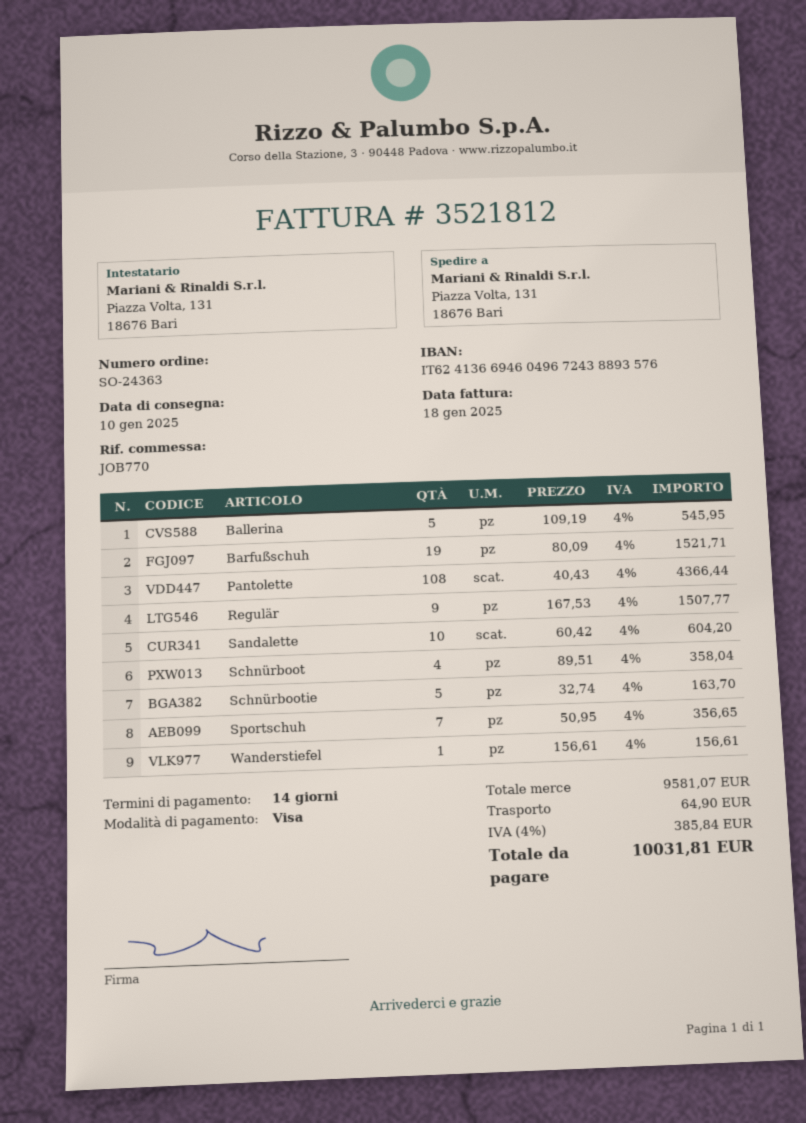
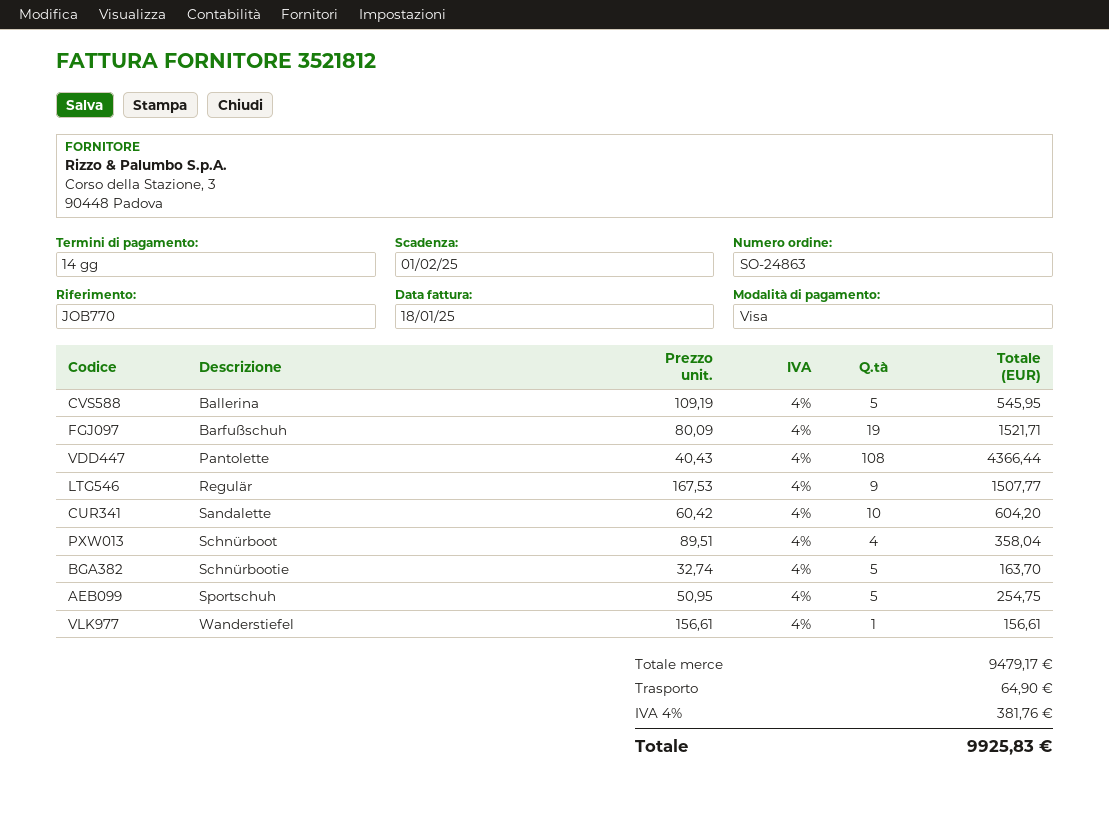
order number: SO-24363 -> SO-24863
Sportschuh: 7 x 50.95 = 356.65 -> 5 x 50.95 = 254.75
subtotal: 9581.07 -> 9479.17
tax: 4% = 385.84 -> 4% = 381.76
total: 10031.81 -> 9925.83

